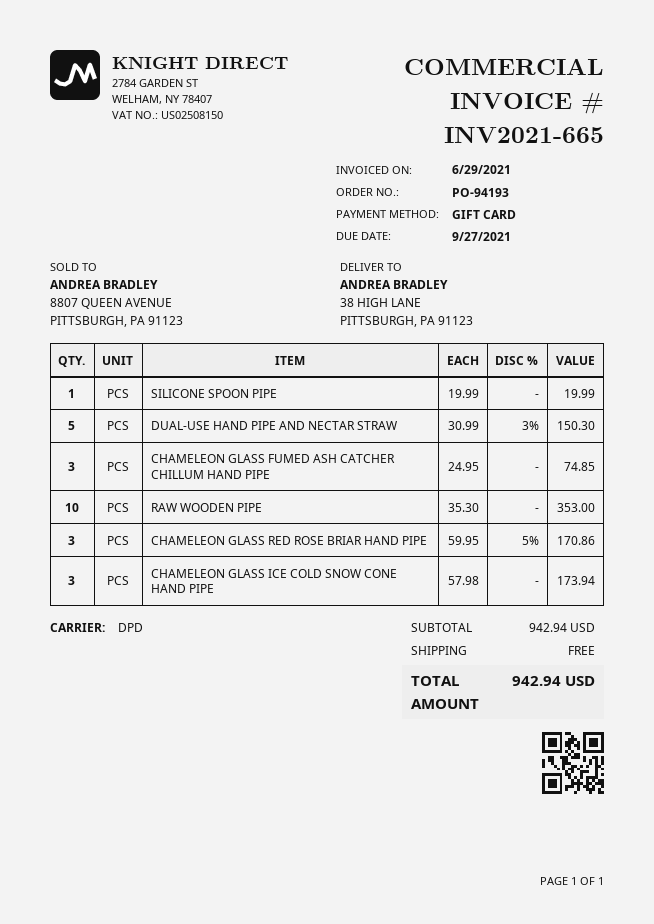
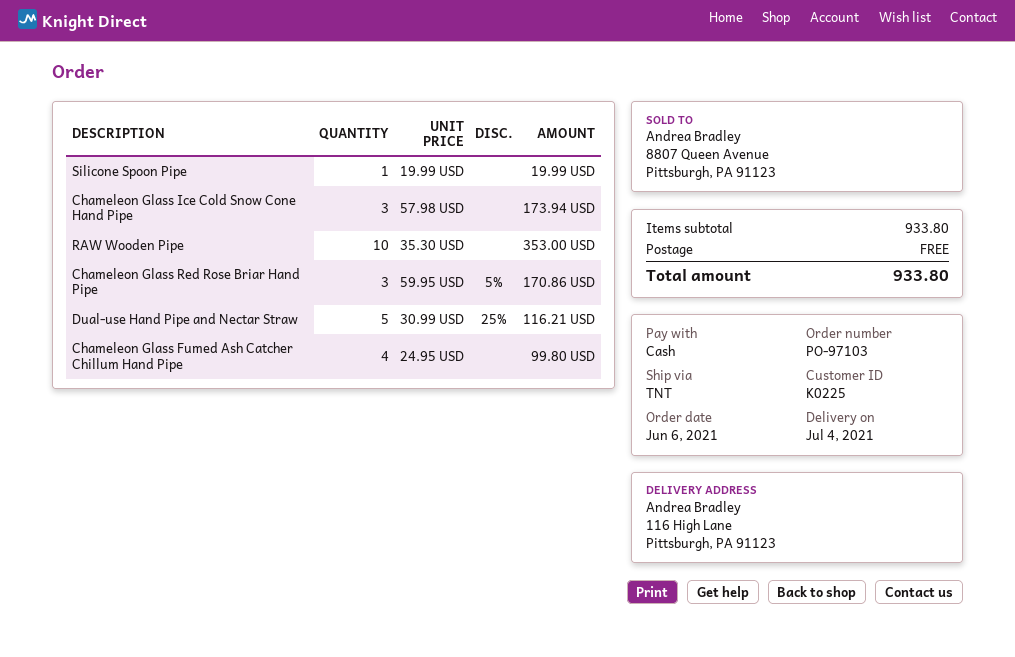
order number: PO-94193 -> PO-97103
payment method: gift card -> cash
shipping method: DPD -> TNT
ship to: 38 HIGH LANE, PITTSBURGH, PA 91123 -> 116 High Lane, Pittsburgh, PA 91123
DUAL-USE HAND PIPE AND NECTAR STRAW: 5 x 30.99 - 3% = 150.30 -> 5 x 30.99 - 25% = 116.21
CHAMELEON GLASS FUMED ASH CATCHER CHILLUM HAND PIPE: 3 x 24.95 = 74.85 -> 4 x 24.95 = 99.80
subtotal: 942.94 -> 933.80
total: 942.94 -> 933.80

